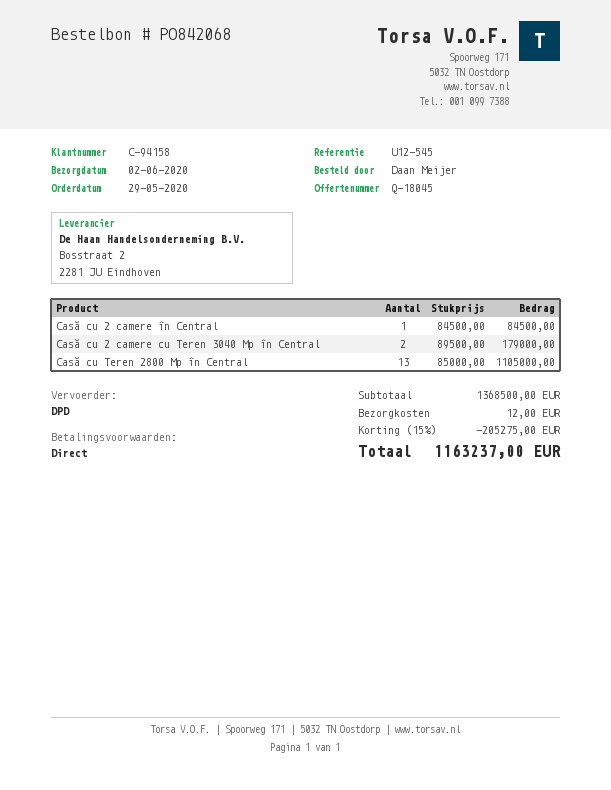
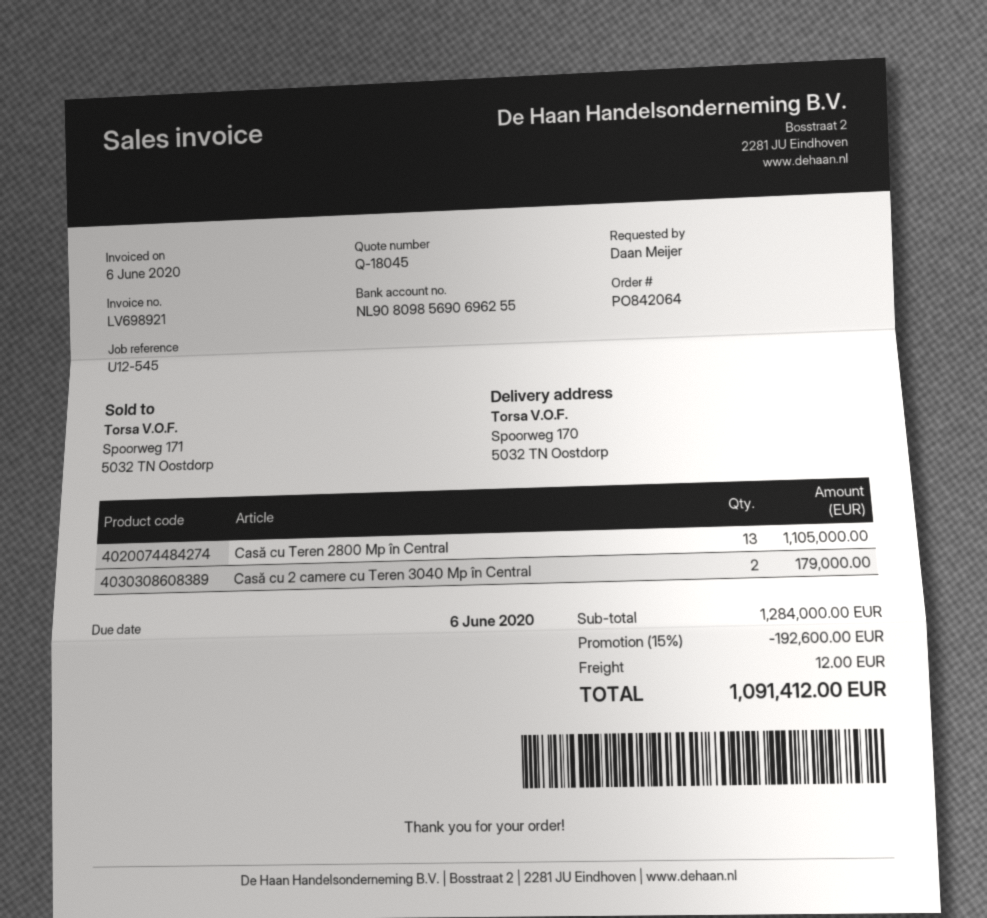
order number: PO842068 -> PO842064
Casă cu 2 camere în Central: 1 for 84500.00 -> none
subtotal: 1368500.00 -> 1284000.00
discount: 15% = 205275.00 -> 15% = 192600.00
total: 1163237.00 -> 1091412.00

